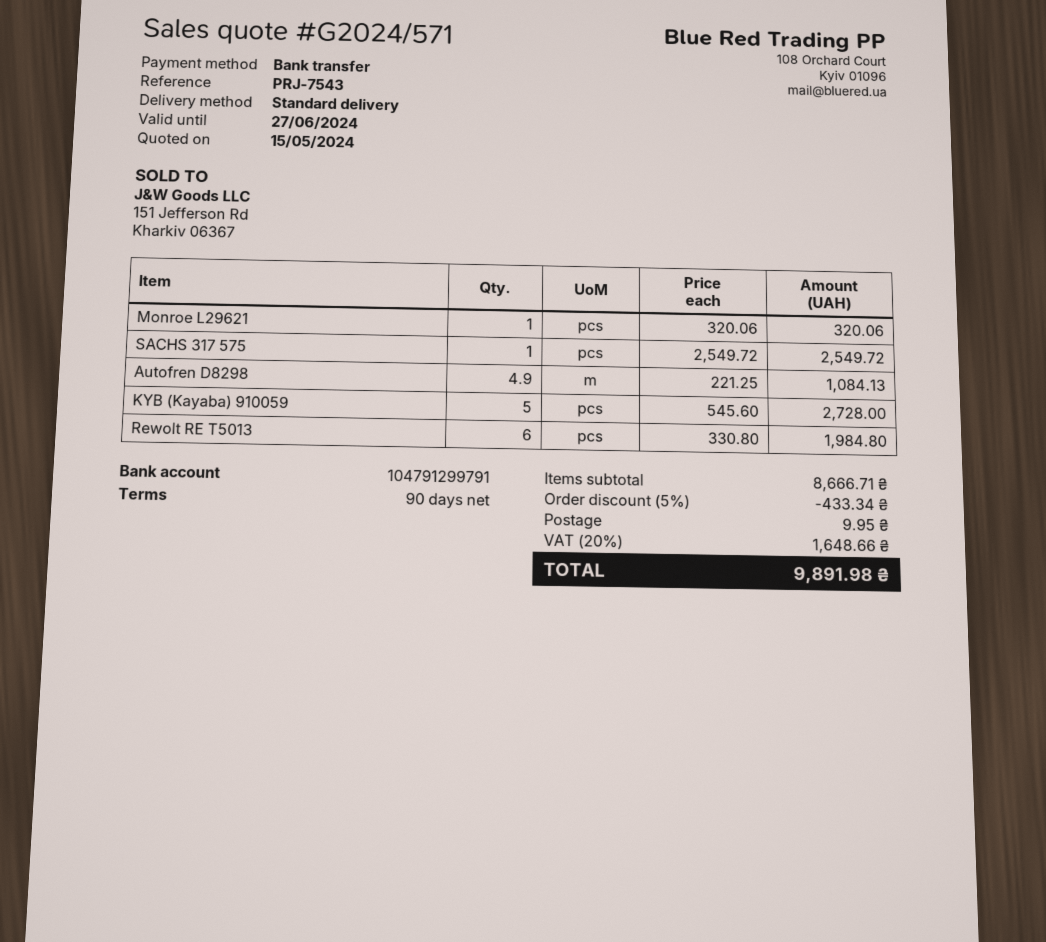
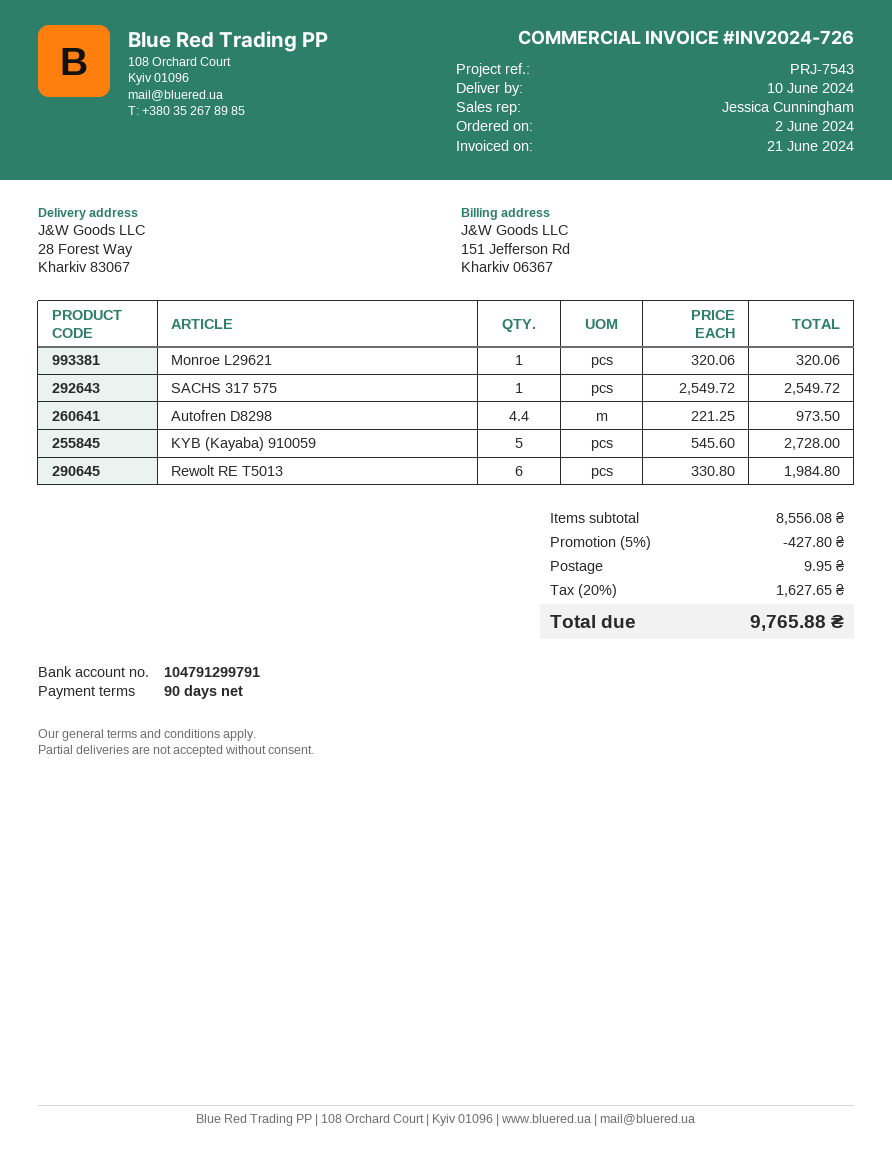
Autofren D8298: 4.9 x 221.25 = 1084.13 -> 4.4 x 221.25 = 973.50
subtotal: 8666.71 -> 8556.08
discount: 5% = 433.34 -> 5% = 427.80
tax: 20% = 1648.66 -> 20% = 1627.65
total: 9891.98 -> 9765.88

